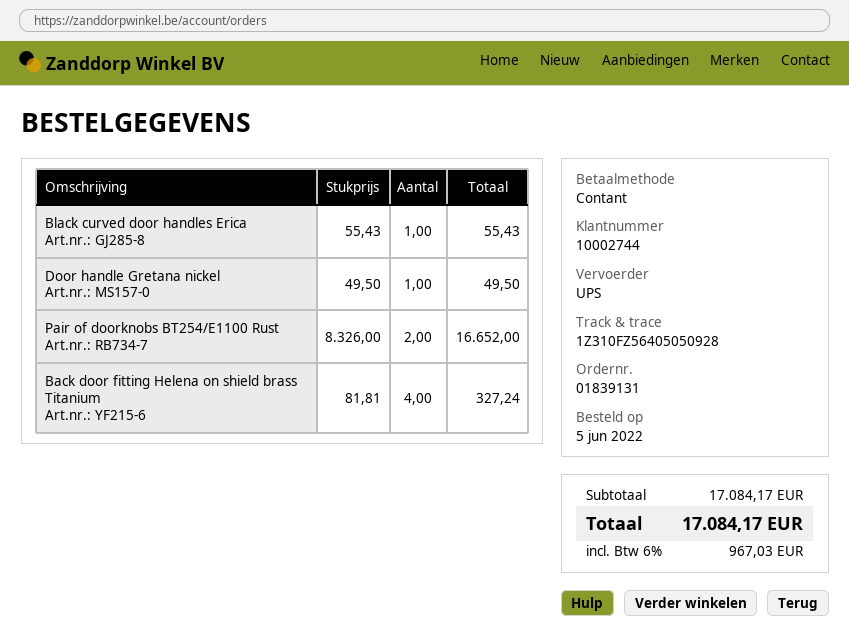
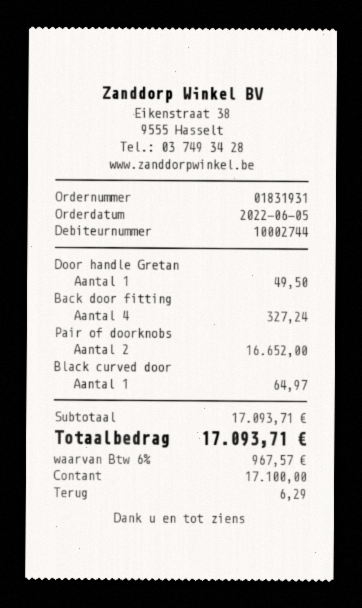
order number: 01839131 -> 01831931
Black curved door handles Erica: 1 for 55.43 -> 1 for 64.97
subtotal: 17084.17 -> 17093.71
tax: 6% = 967.03 -> 6% = 967.57
total: 17084.17 -> 17093.71

